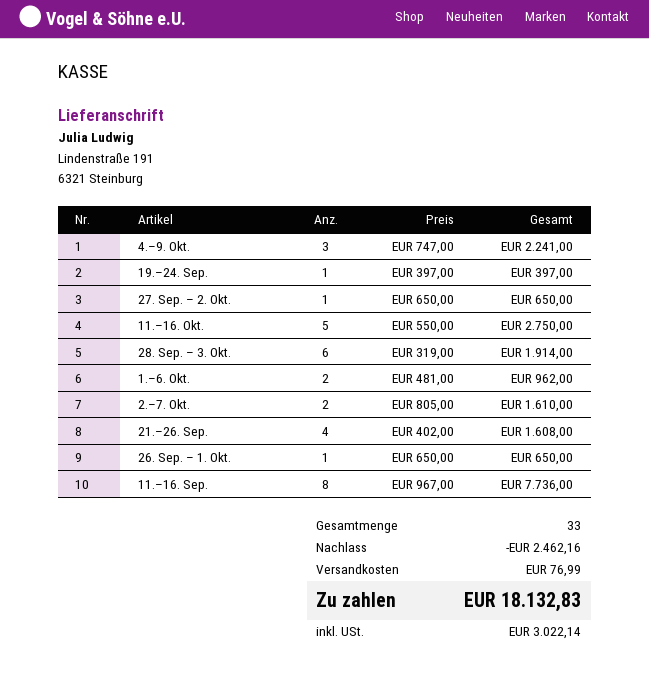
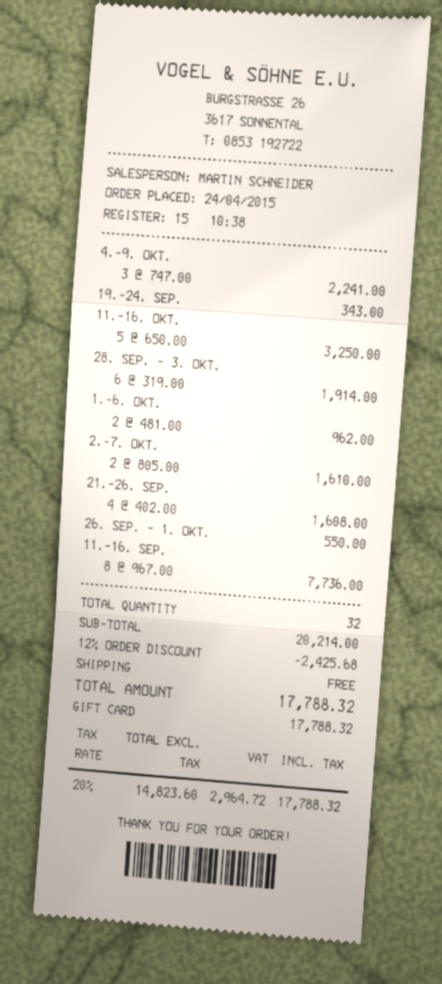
19.–24. Sep.: 1 x 397.00 = 397.00 -> 1 x 343.00 = 343.00
27. Sep. – 2. Okt.: 1 x 650.00 = 650.00 -> none
11.–16. Okt.: 5 x 550.00 = 2750.00 -> 5 x 650.00 = 3250.00
26. Sep. – 1. Okt.: 1 x 650.00 = 650.00 -> 1 x 550.00 = 550.00
total quantity: 33 -> 32
discount: 2462.16 -> 2425.68
shipping: 76.99 -> 0.00
tax: 3022.14 -> 2964.72
total: 18132.83 -> 17788.32

